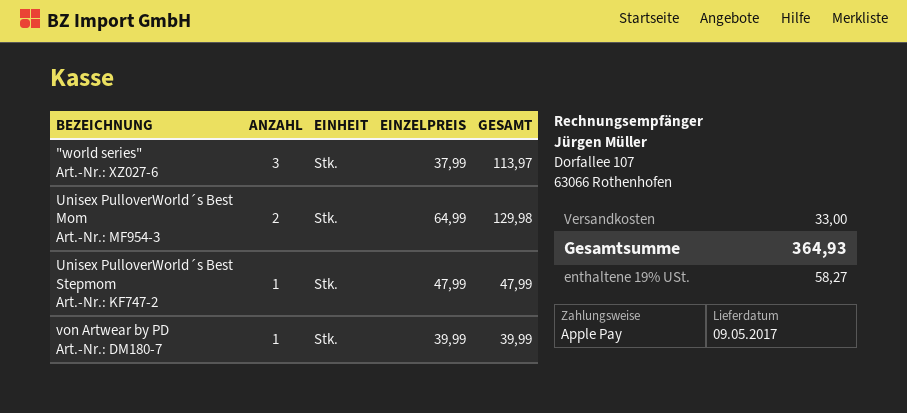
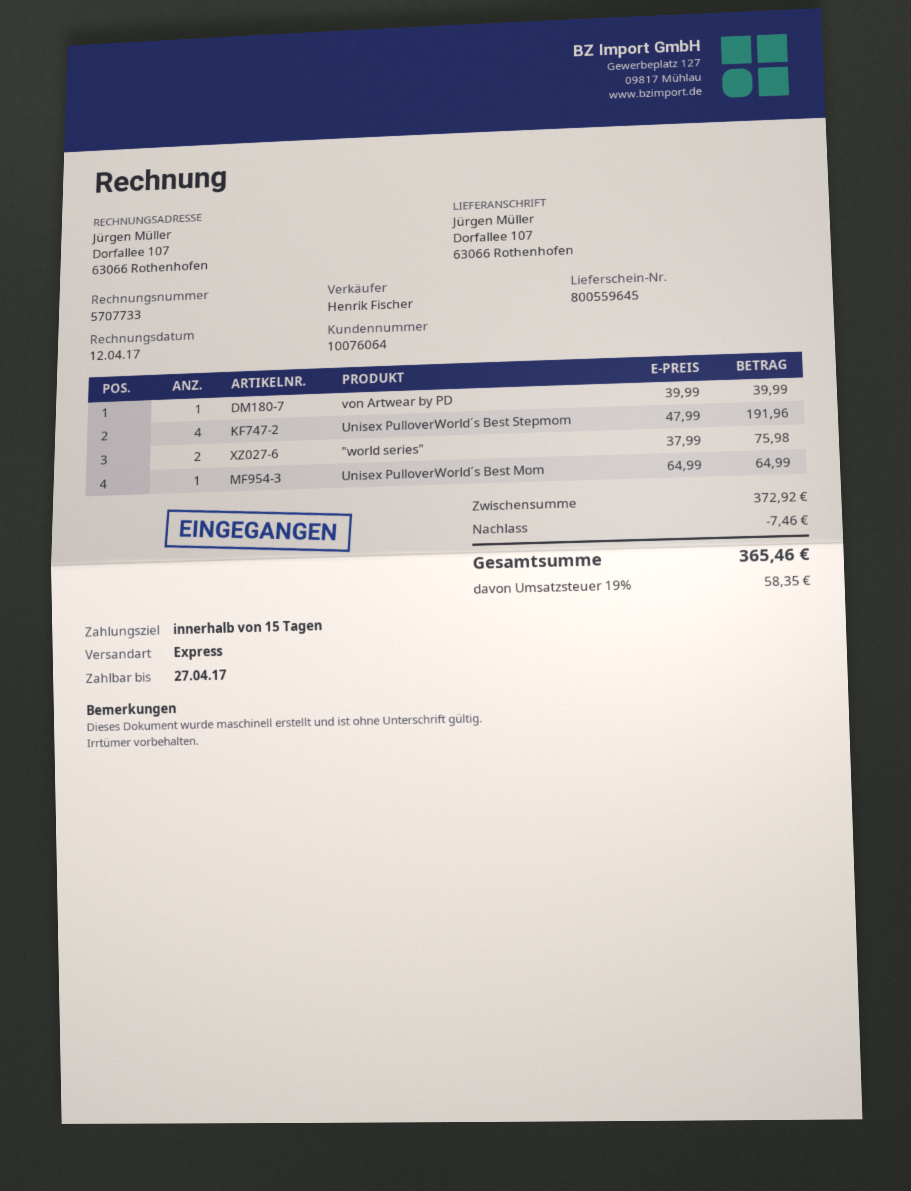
"world series": 3 x 37.99 = 113.97 -> 2 x 37.99 = 75.98
Unisex PulloverWorld´s Best Mom: 2 x 64.99 = 129.98 -> 1 x 64.99 = 64.99
Unisex PulloverWorld´s Best Stepmom: 1 x 47.99 = 47.99 -> 4 x 47.99 = 191.96
discount: none -> 7.46
shipping: 33.00 -> none
tax: 19% = 58.27 -> 19% = 58.35
total: 364.93 -> 365.46

